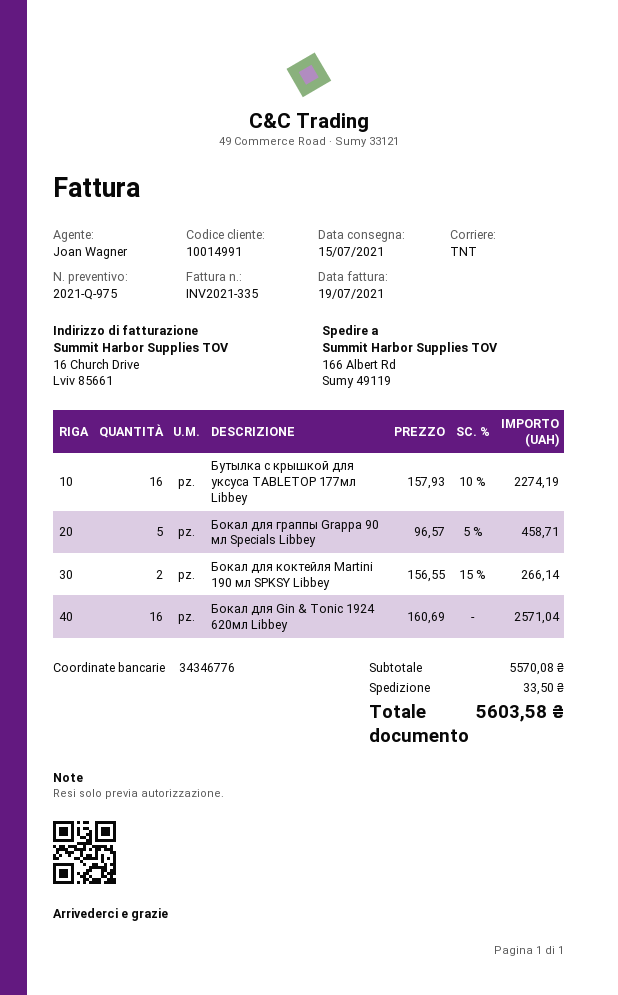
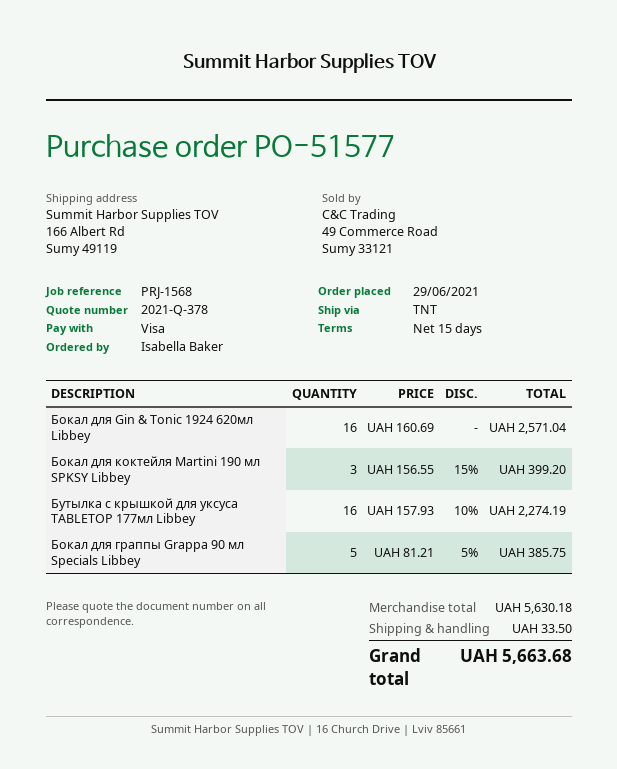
quote number: 2021-Q-975 -> 2021-Q-378
Бокал для граппы Grappa 90 мл Specials Libbey: 5 x 96.57 - 5% = 458.71 -> 5 x 81.21 - 5% = 385.75
Бокал для коктейля Martini 190 мл SPKSY Libbey: 2 x 156.55 - 15% = 266.14 -> 3 x 156.55 - 15% = 399.20
subtotal: 5570.08 -> 5630.18
total: 5603.58 -> 5663.68

